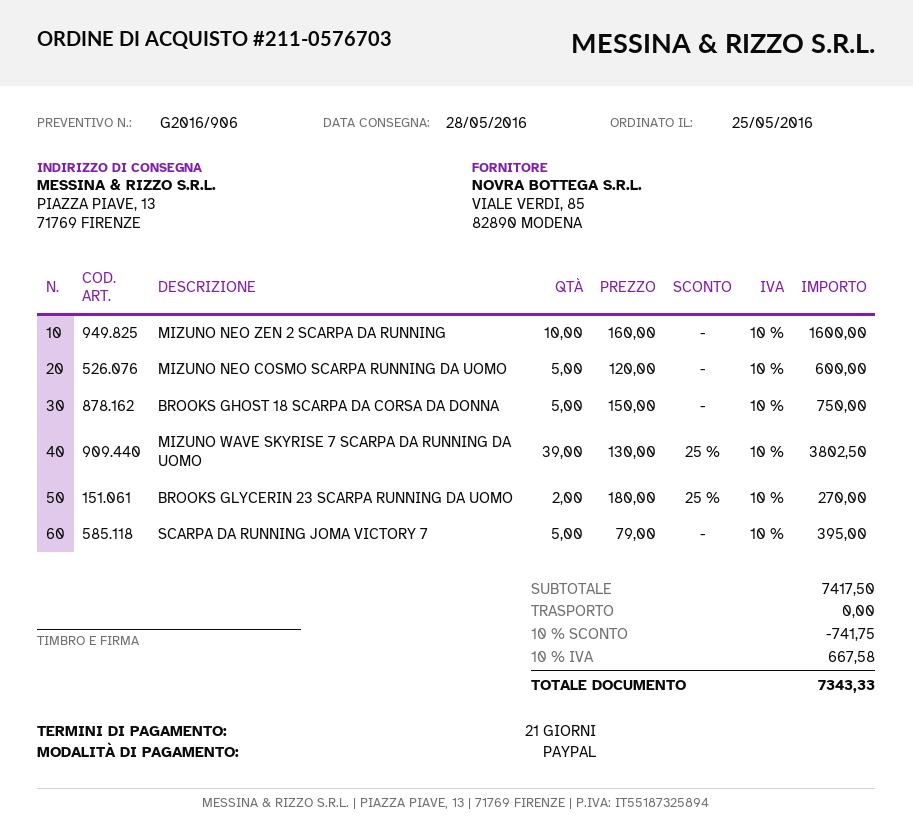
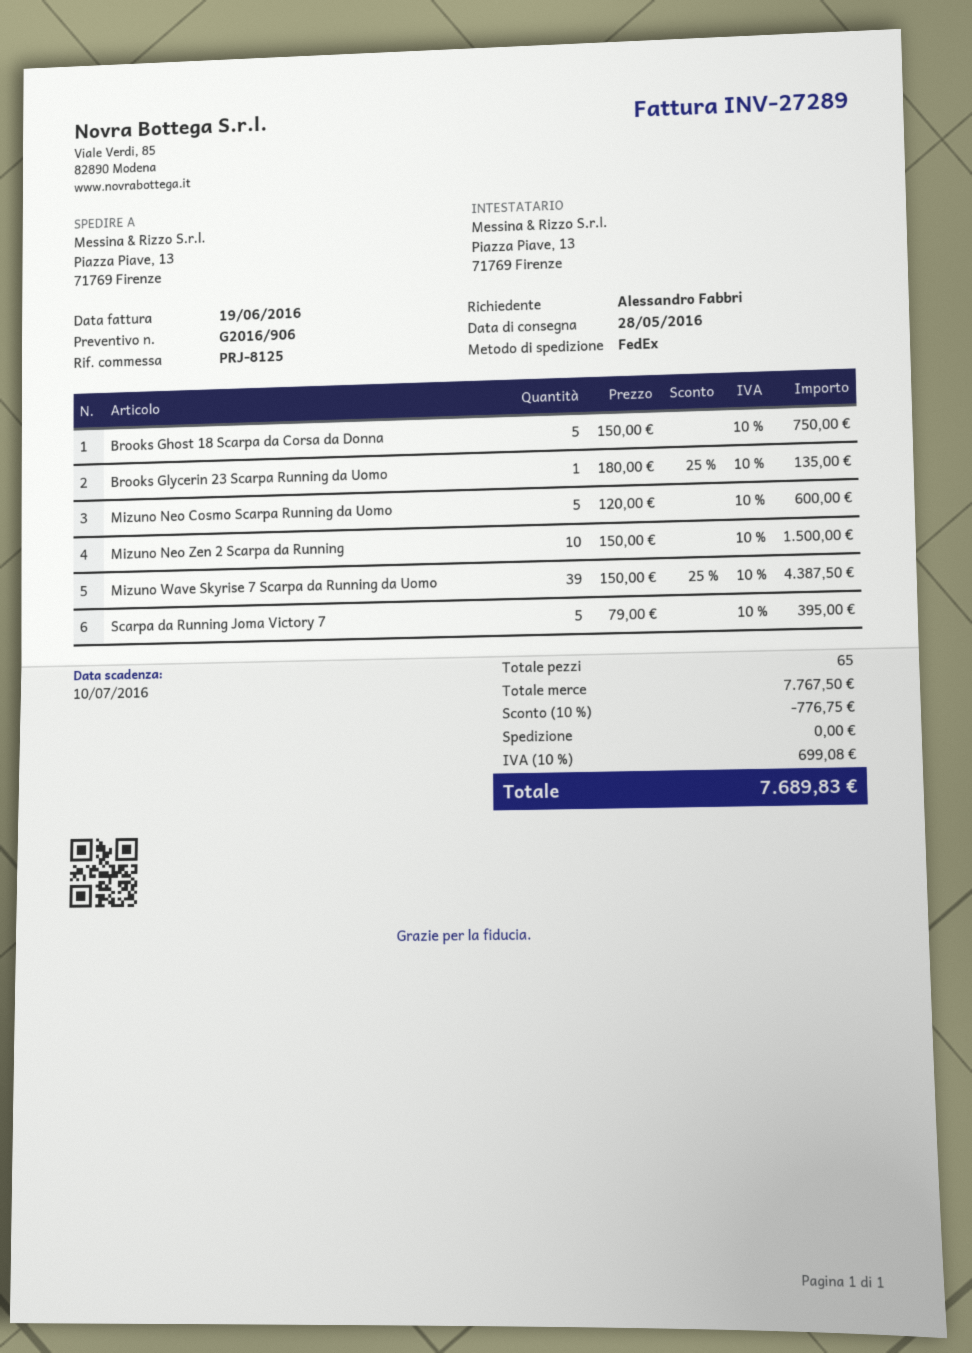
MIZUNO NEO ZEN 2 SCARPA DA RUNNING: 10 x 160.00 = 1600.00 -> 10 x 150.00 = 1500.00
MIZUNO WAVE SKYRISE 7 SCARPA DA RUNNING DA UOMO: 39 x 130.00 - 25% = 3802.50 -> 39 x 150.00 - 25% = 4387.50
BROOKS GLYCERIN 23 SCARPA RUNNING DA UOMO: 2 x 180.00 - 25% = 270.00 -> 1 x 180.00 - 25% = 135.00
subtotal: 7417.50 -> 7767.50
discount: 10% = 741.75 -> 10% = 776.75
tax: 10% = 667.58 -> 10% = 699.08
total: 7343.33 -> 7689.83

